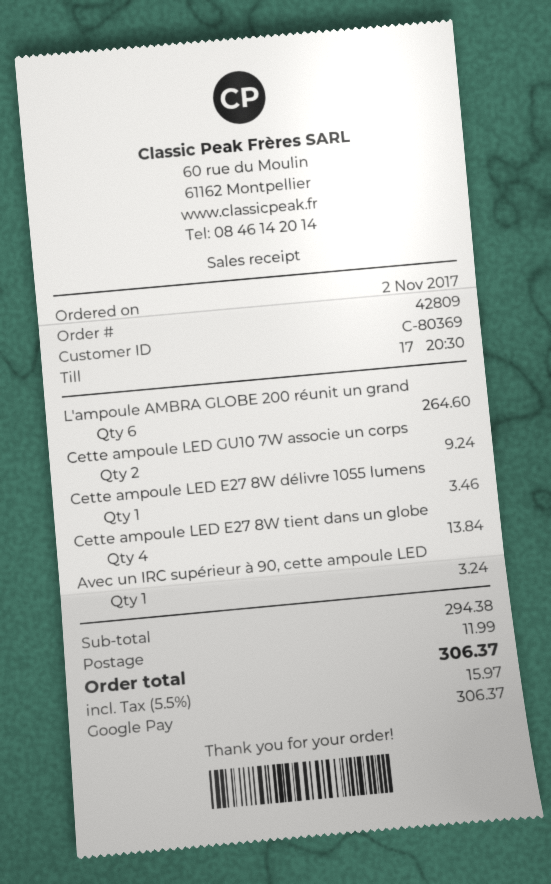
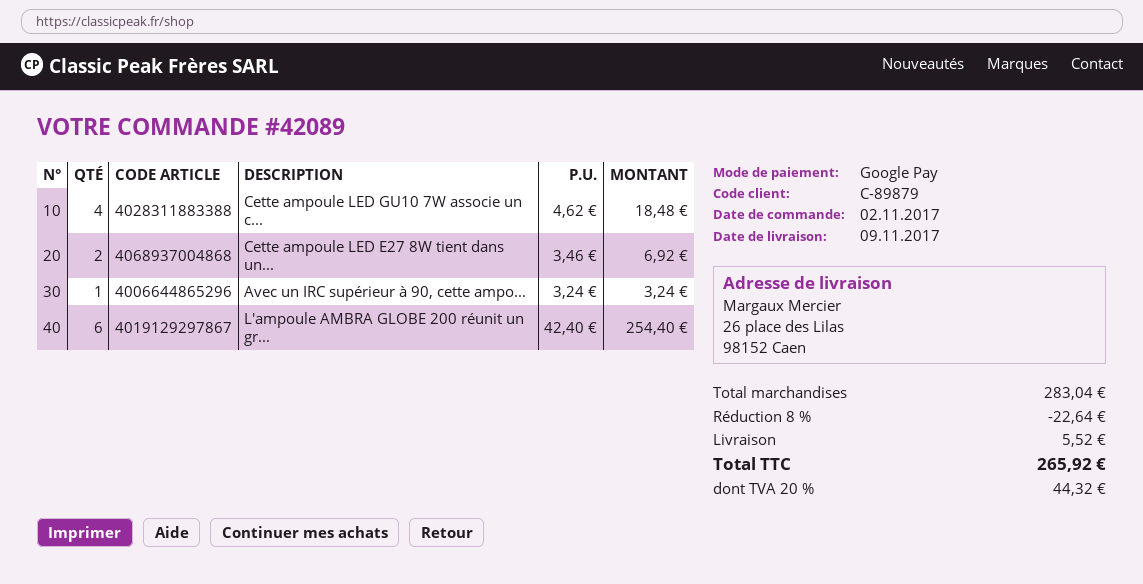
order number: 42809 -> 42089
customer number: C-80369 -> C-89879
L'ampoule AMBRA GLOBE 200 réunit un grand: 6 for 264.60 -> 6 for 254.40
Cette ampoule LED GU10 7W associe un corps: 2 for 9.24 -> 4 for 18.48
Cette ampoule LED E27 8W délivre 1055 lumens: 1 for 3.46 -> none
Cette ampoule LED E27 8W tient dans un globe: 4 for 13.84 -> 2 for 6.92
subtotal: 294.38 -> 283.04
discount: none -> 8% = 22.64
shipping: 11.99 -> 5.52
tax: 5.5% = 15.97 -> 20% = 44.32
total: 306.37 -> 265.92

